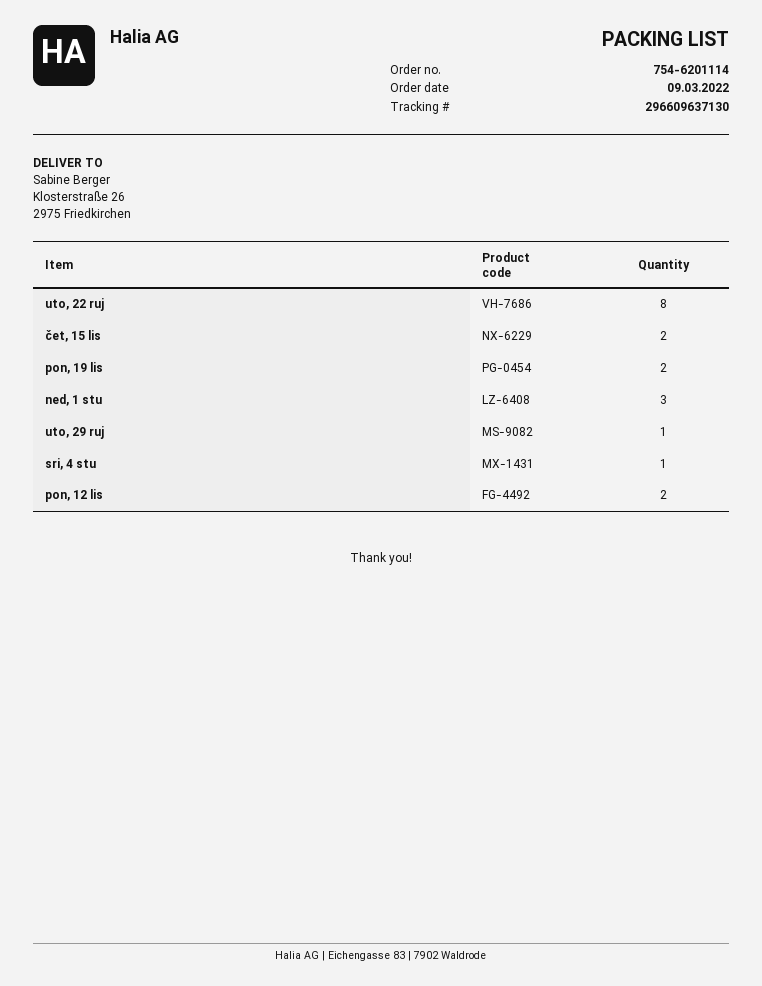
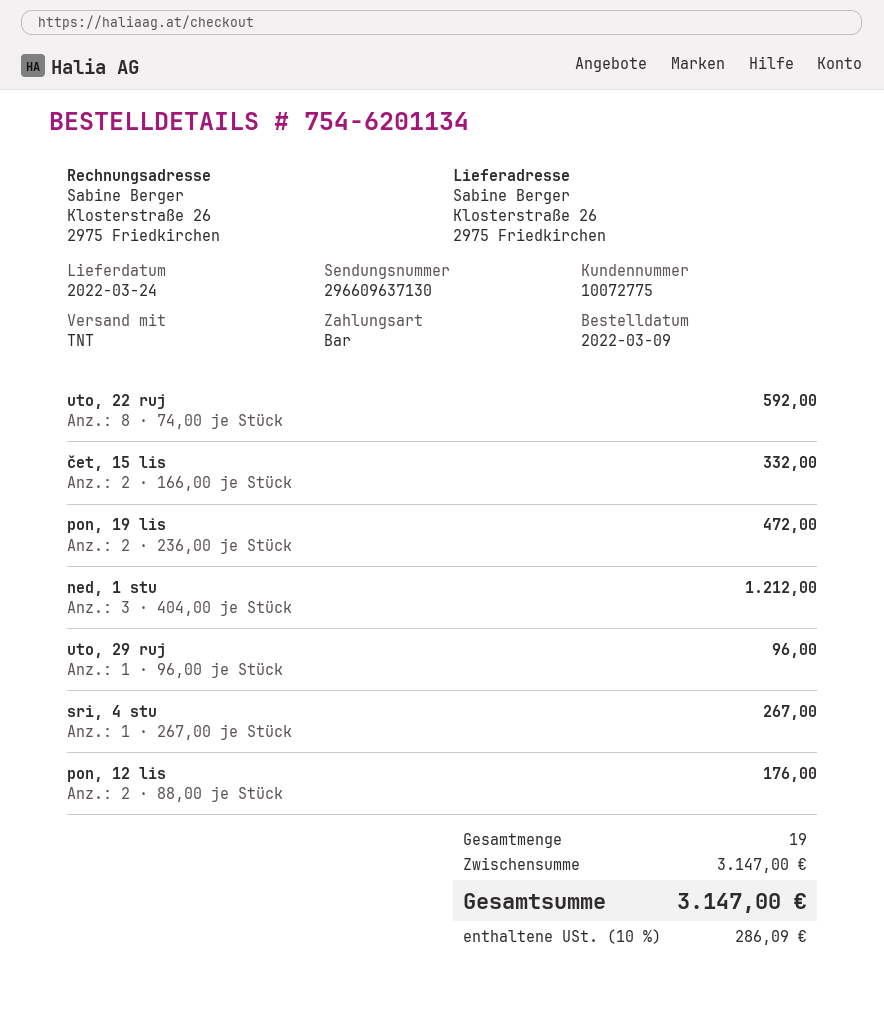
order number: 754-6201114 -> 754-6201134

